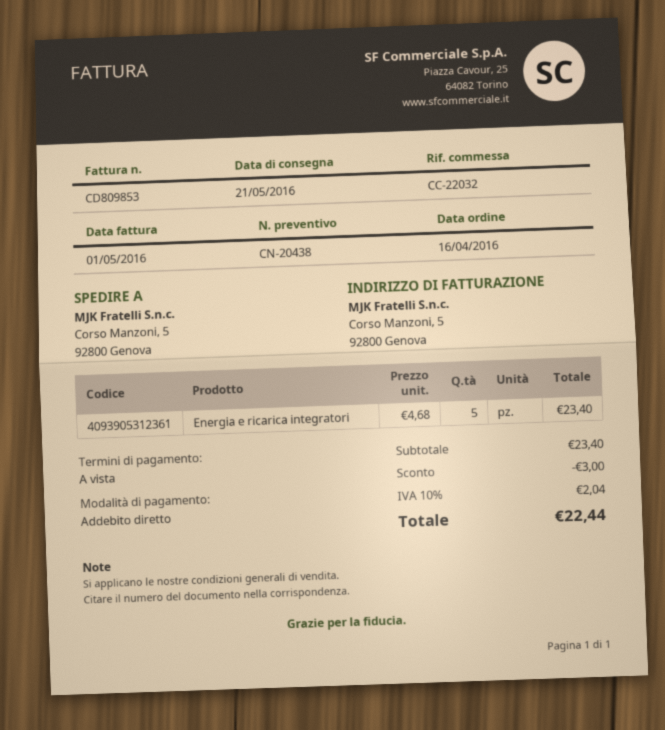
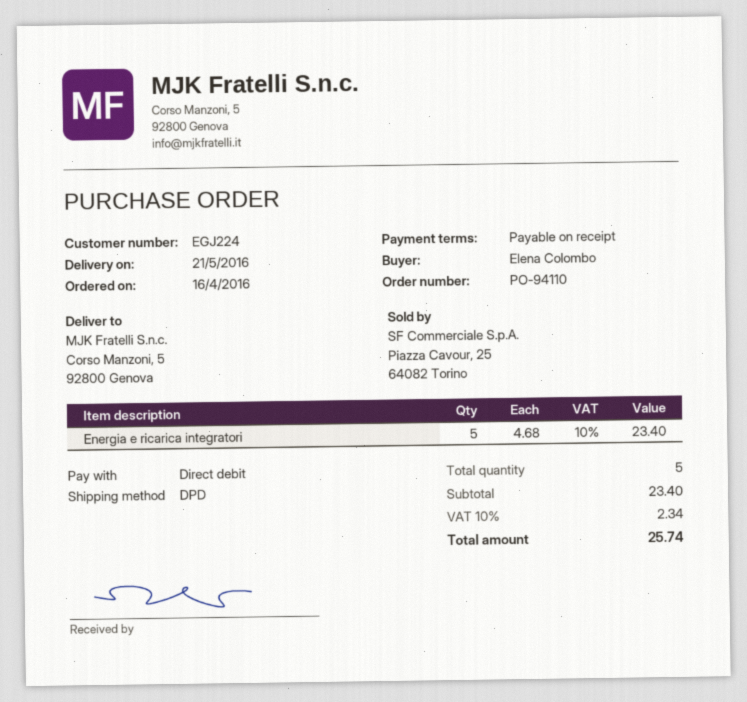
discount: 3.00 -> none
tax: 10% = 2.04 -> 10% = 2.34
total: 22.44 -> 25.74

